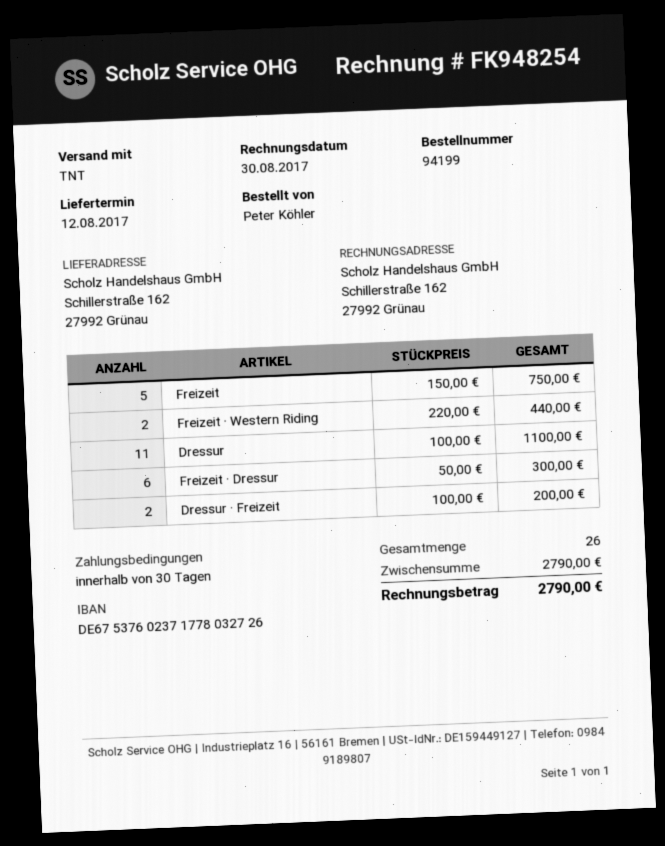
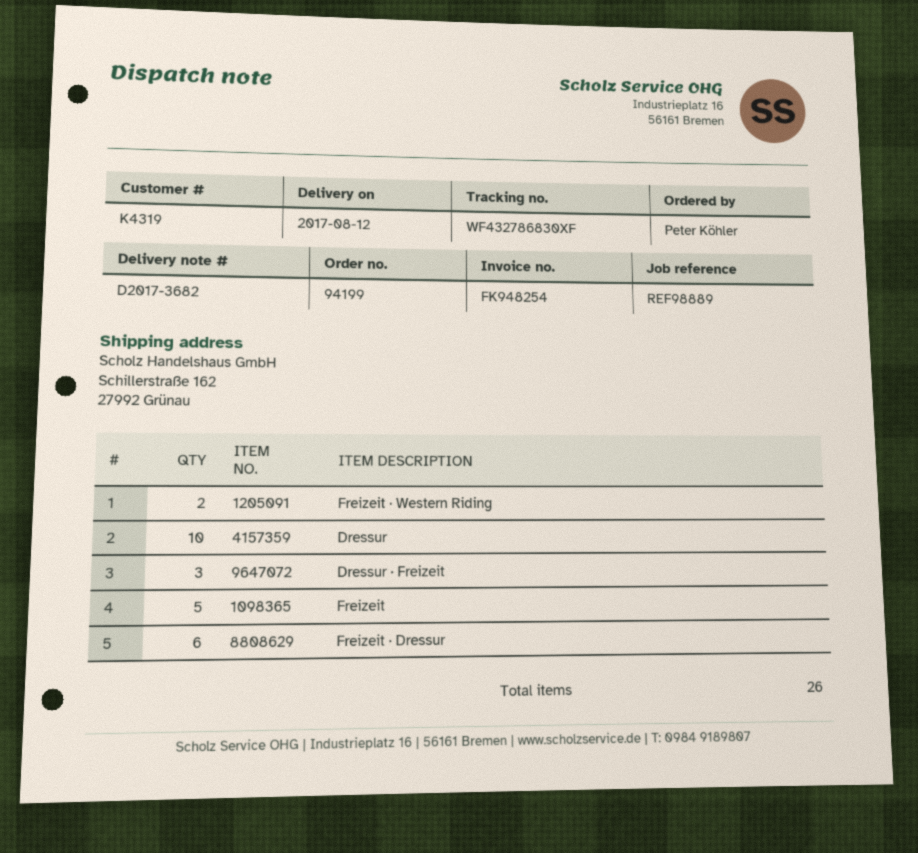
Dressur: 11 -> 10
Dressur · Freizeit: 2 -> 3

